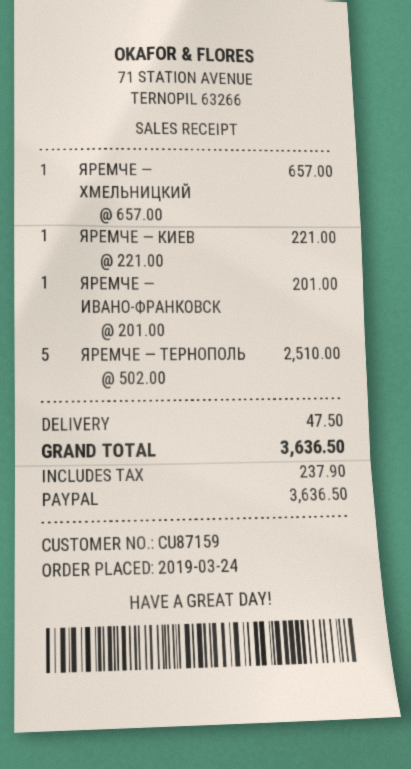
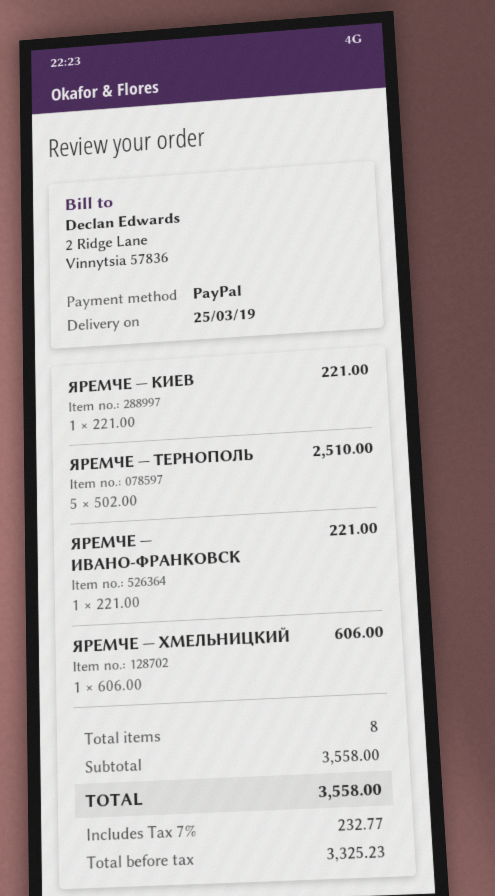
ЯРЕМЧЕ — ХМЕЛЬНИЦКИЙ: 1 x 657.00 = 657.00 -> 1 x 606.00 = 606.00
ЯРЕМЧЕ — ИВАНО-ФРАНКОВСК: 1 x 201.00 = 201.00 -> 1 x 221.00 = 221.00
shipping: 47.50 -> none
tax: 237.90 -> 232.77
total: 3636.50 -> 3558.00

